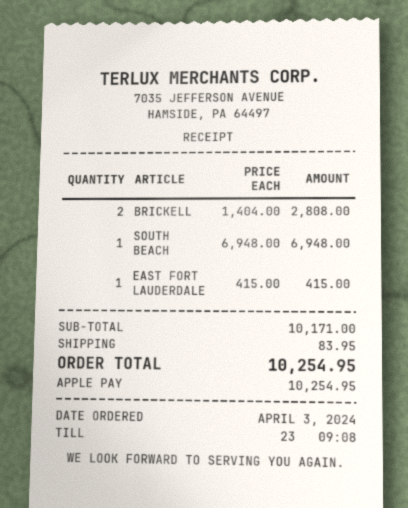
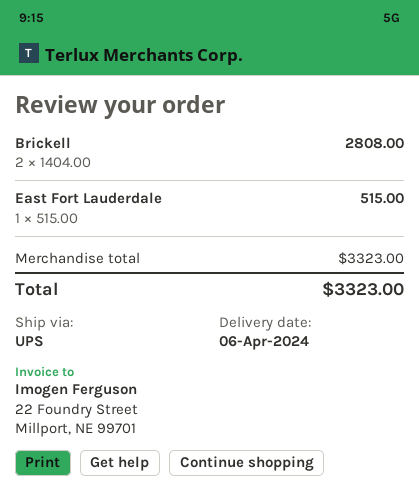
SOUTH BEACH: 1 x 6948.00 = 6948.00 -> none
EAST FORT LAUDERDALE: 1 x 415.00 = 415.00 -> 1 x 515.00 = 515.00
subtotal: 10171.00 -> 3323.00
shipping: 83.95 -> none
total: 10254.95 -> 3323.00

